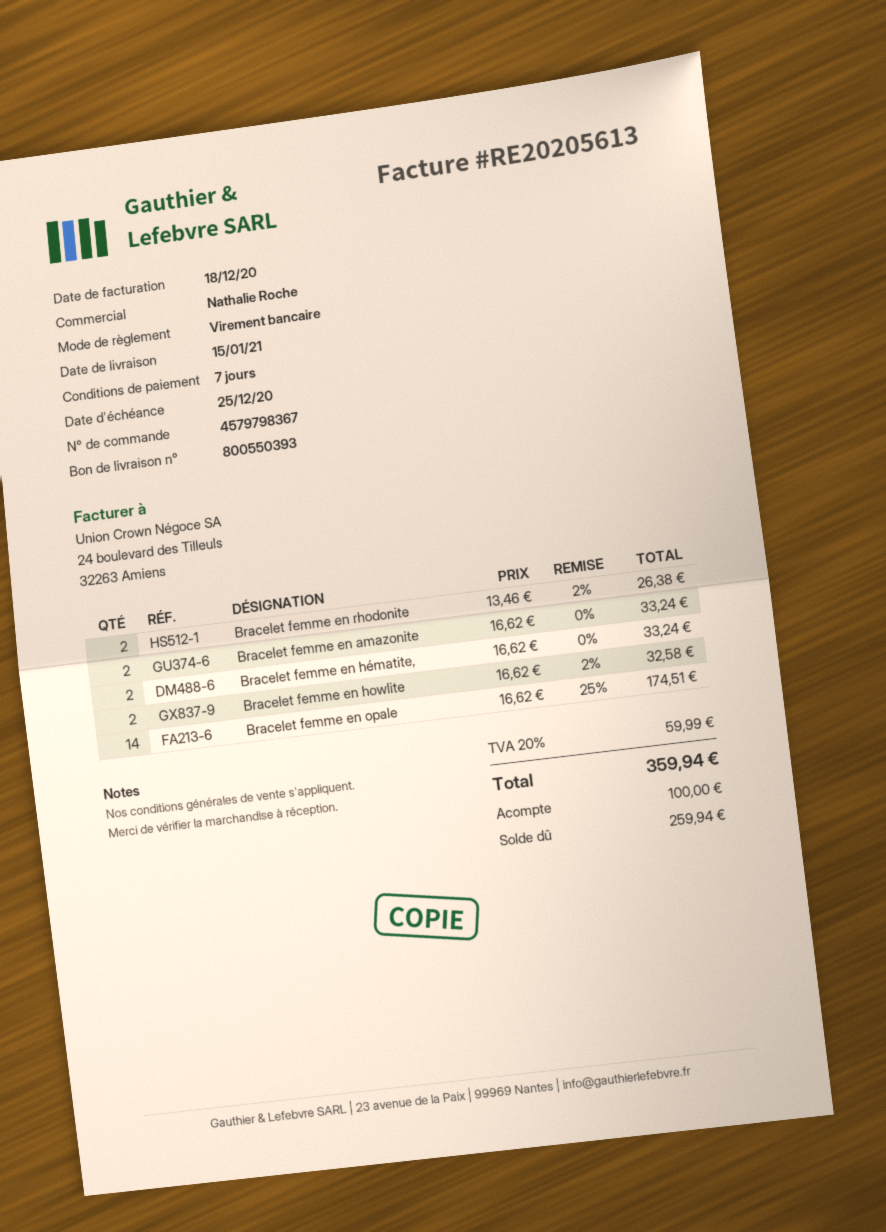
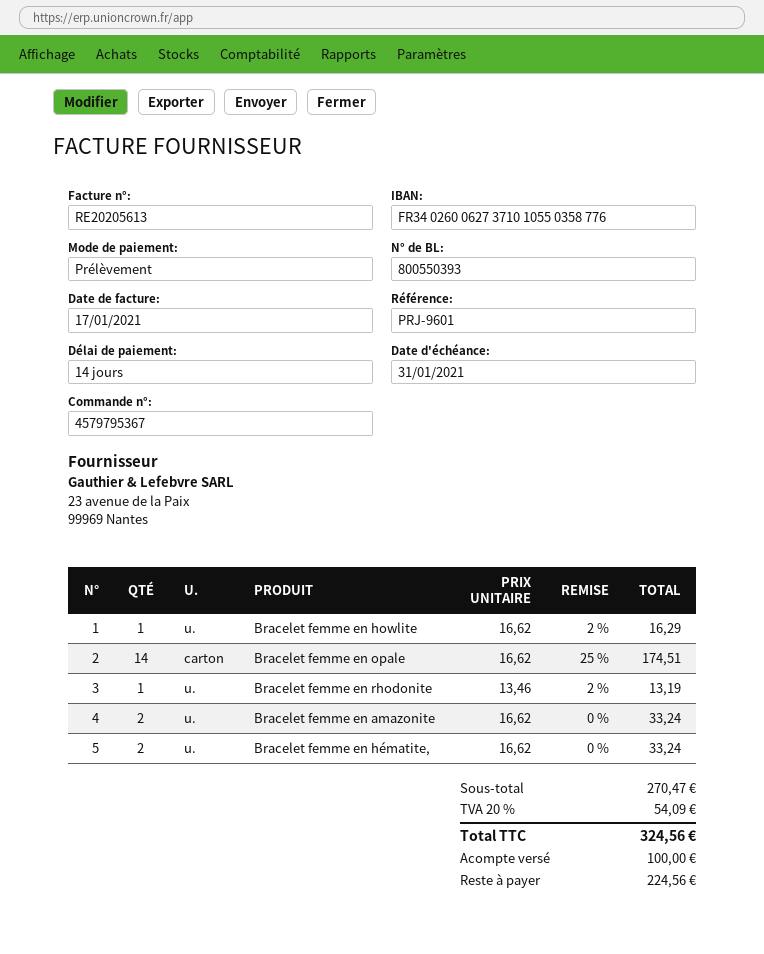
order number: 4579798367 -> 4579795367
invoice date: 2020-12-18 -> 2021-01-17
payment terms: 7 days -> 14 days
due date: 2020-12-25 -> 2021-01-31
payment method: bank transfer -> direct debit
Bracelet femme en rhodonite: 2 x 13.46 - 2% = 26.38 -> 1 x 13.46 - 2% = 13.19
Bracelet femme en howlite: 2 x 16.62 - 2% = 32.58 -> 1 x 16.62 - 2% = 16.29
tax: 20% = 59.99 -> 20% = 54.09
total: 359.94 -> 324.56
balance: 259.94 -> 224.56

